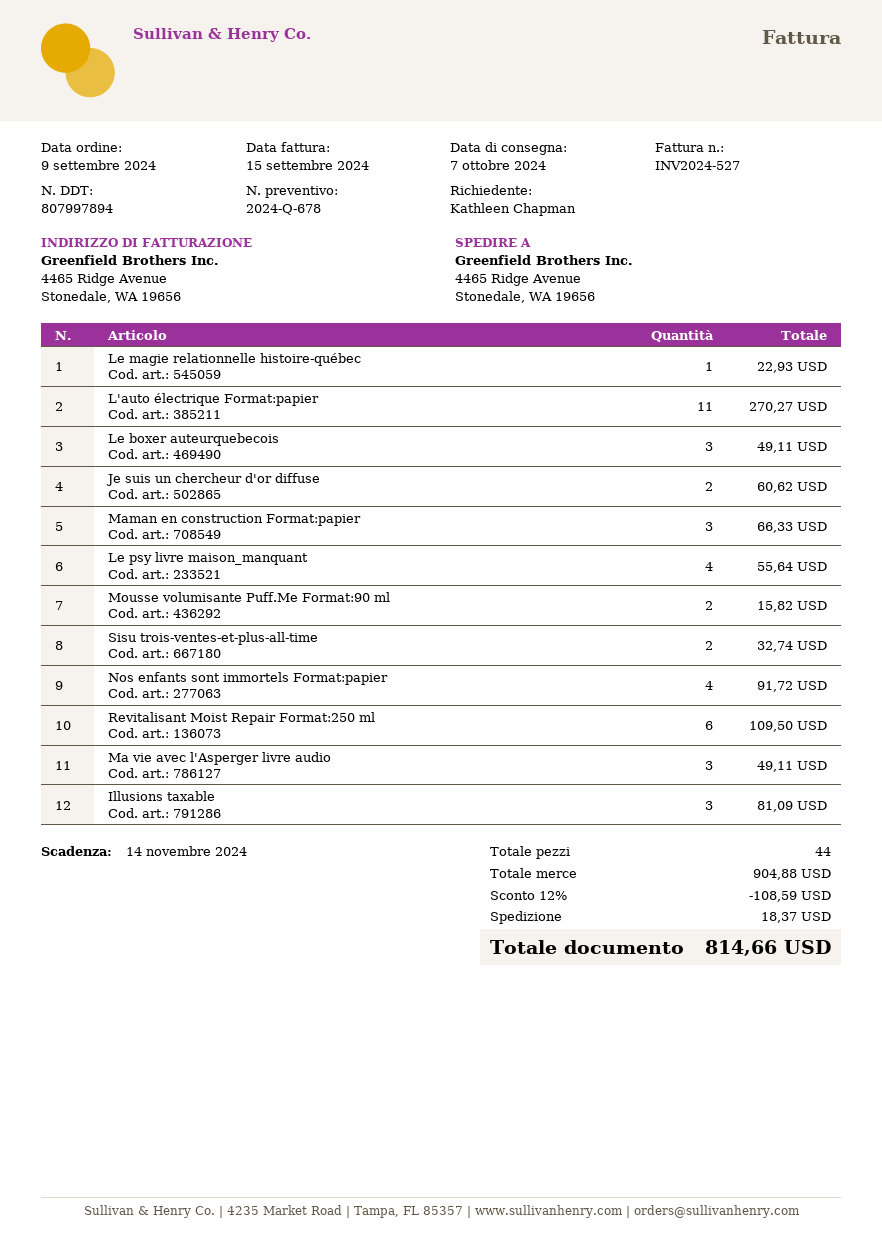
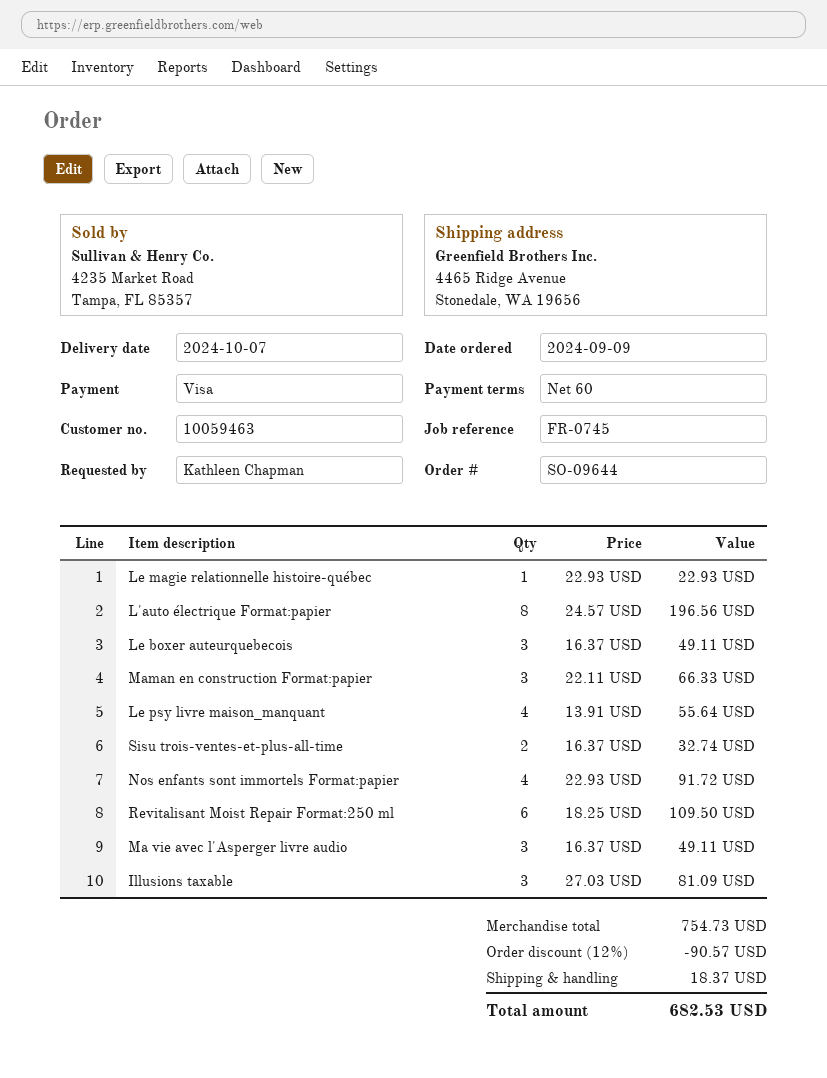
L'auto électrique Format:papier: 11 for 270.27 -> 8 for 196.56
Je suis un chercheur d'or diffuse: 2 for 60.62 -> none
Mousse volumisante Puff.Me Format:90 ml: 2 for 15.82 -> none
subtotal: 904.88 -> 754.73
discount: 12% = 108.59 -> 12% = 90.57
total: 814.66 -> 682.53

